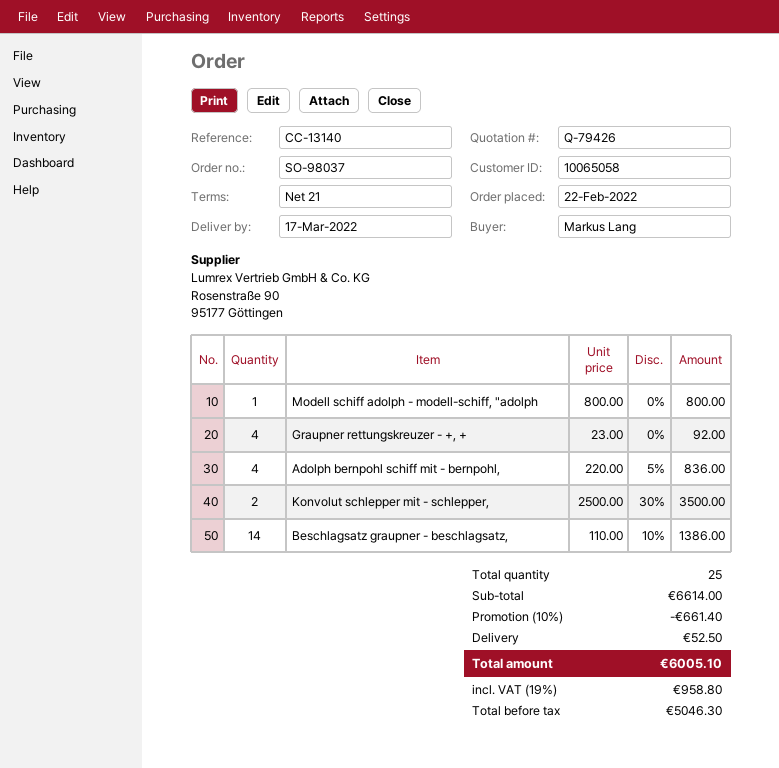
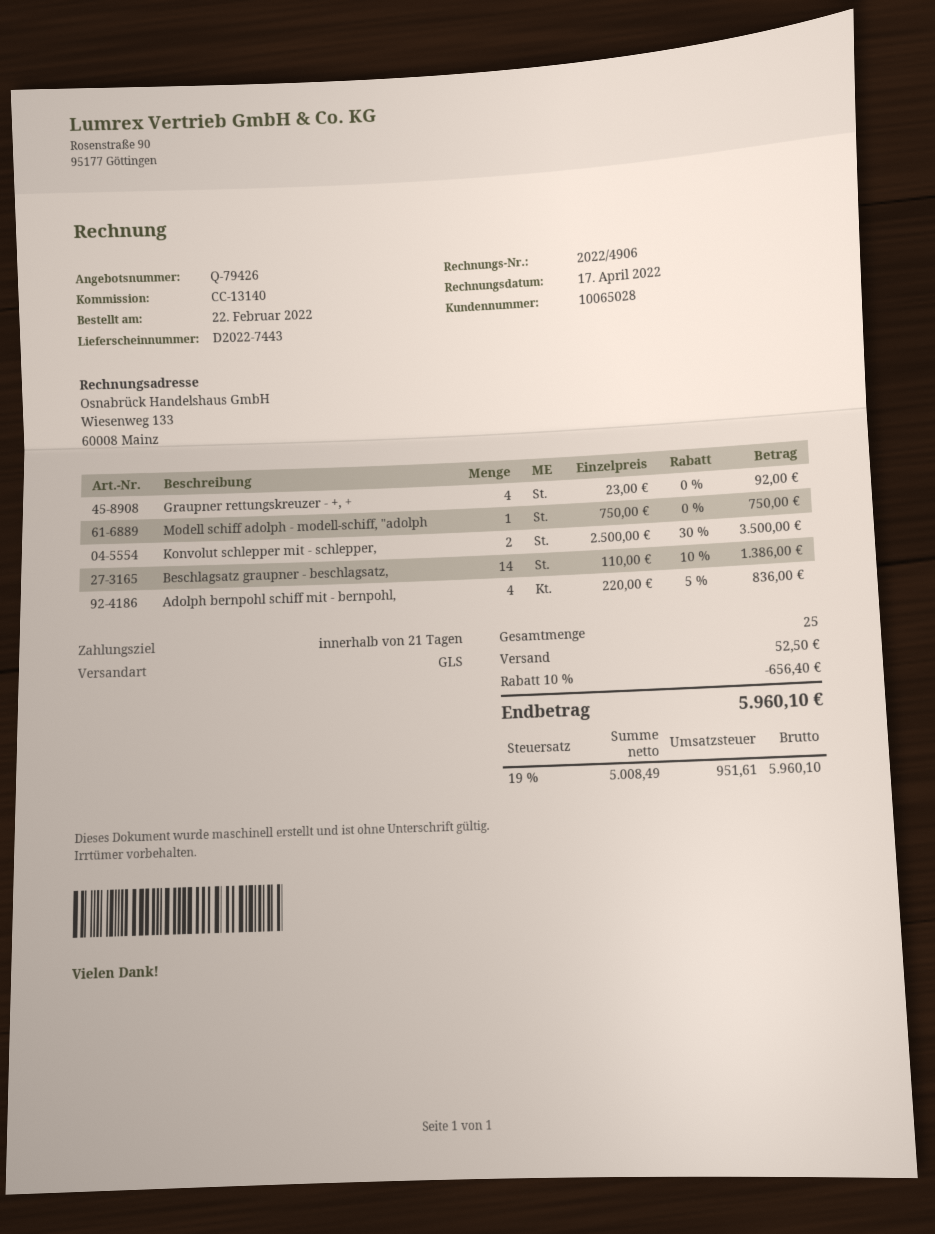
customer number: 10065058 -> 10065028
Modell schiff adolph - modell-schiff, "adolph: 1 x 800.00 = 800.00 -> 1 x 750.00 = 750.00
discount: 10% = 661.40 -> 10% = 656.40
net: 5046.30 -> 5008.49
tax: 19% = 958.80 -> 19% = 951.61
total: 6005.10 -> 5960.10

